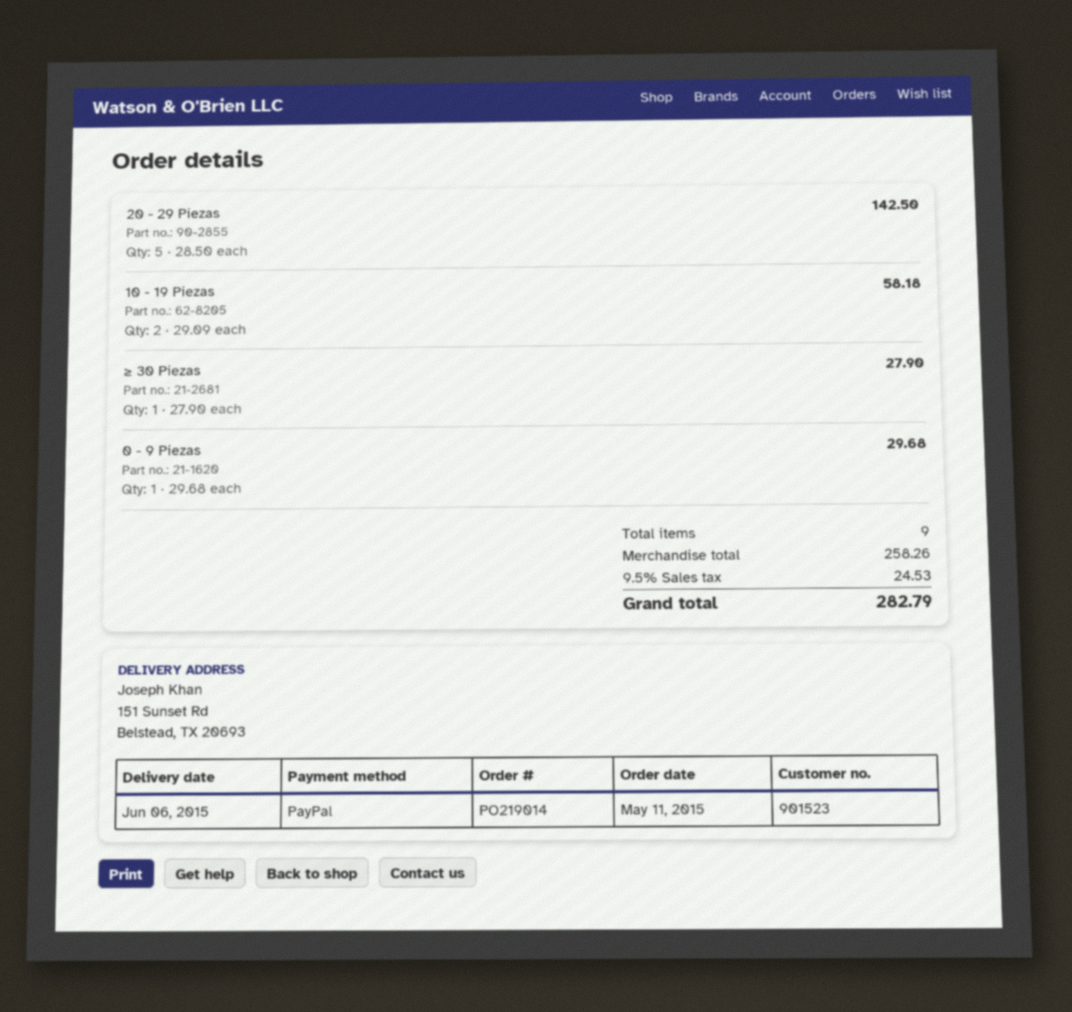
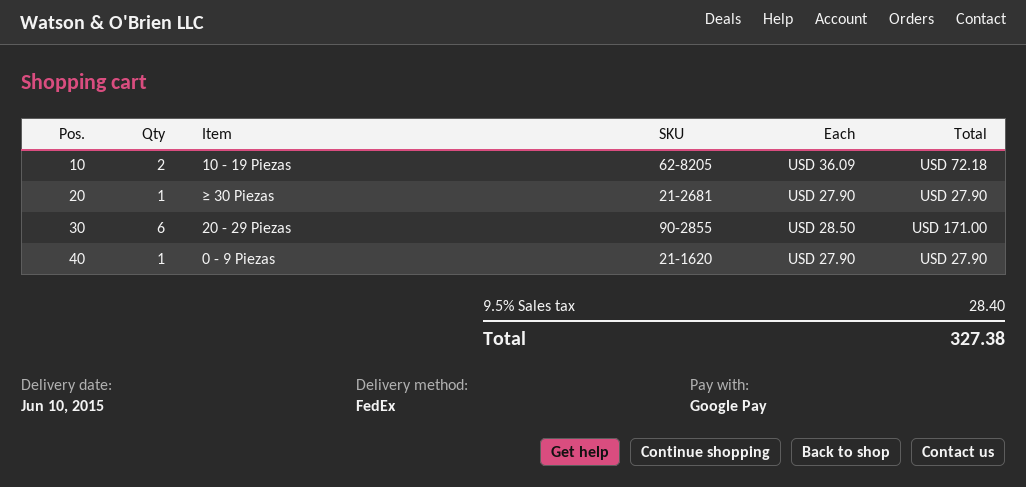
delivery date: 2015-06-06 -> 2015-06-10
payment method: PayPal -> Google Pay
20 - 29 Piezas: 5 x 28.50 = 142.50 -> 6 x 28.50 = 171.00
10 - 19 Piezas: 2 x 29.09 = 58.18 -> 2 x 36.09 = 72.18
0 - 9 Piezas: 1 x 29.68 = 29.68 -> 1 x 27.90 = 27.90
tax: 9.5% = 24.53 -> 9.5% = 28.40
total: 282.79 -> 327.38

